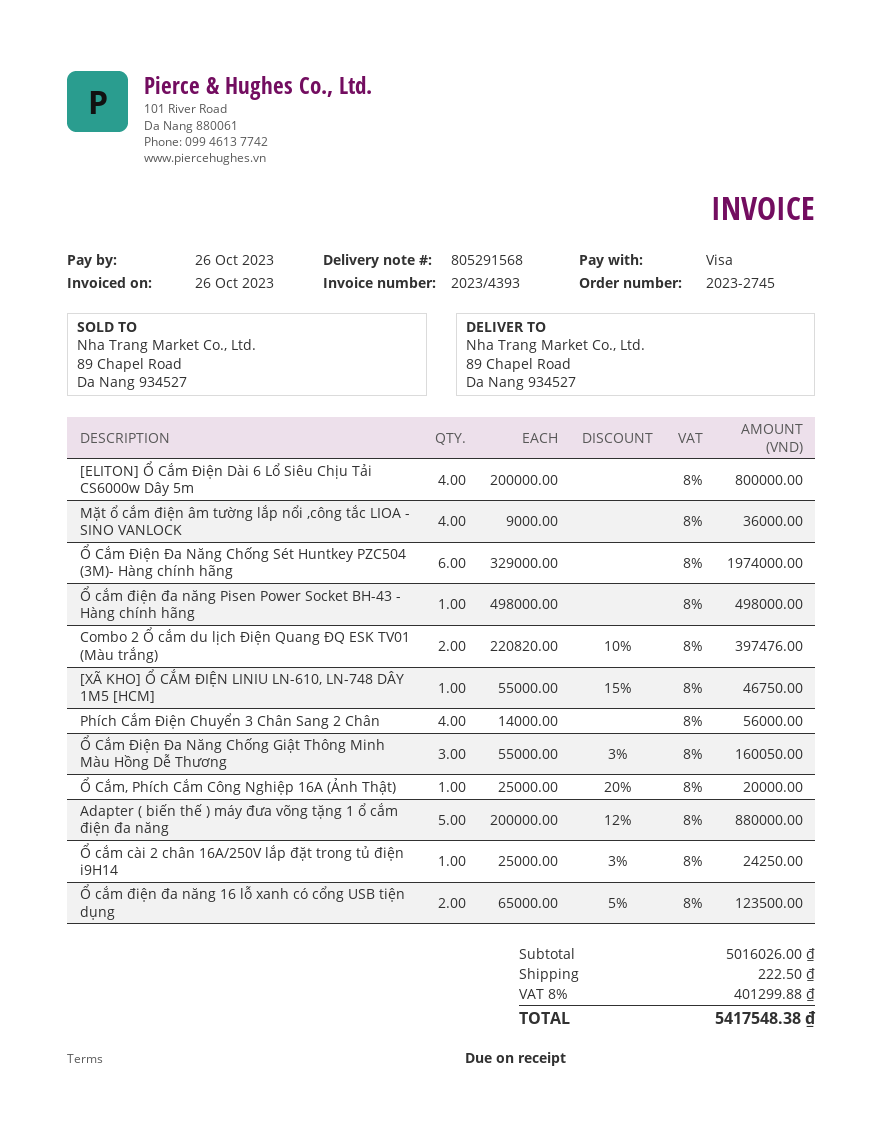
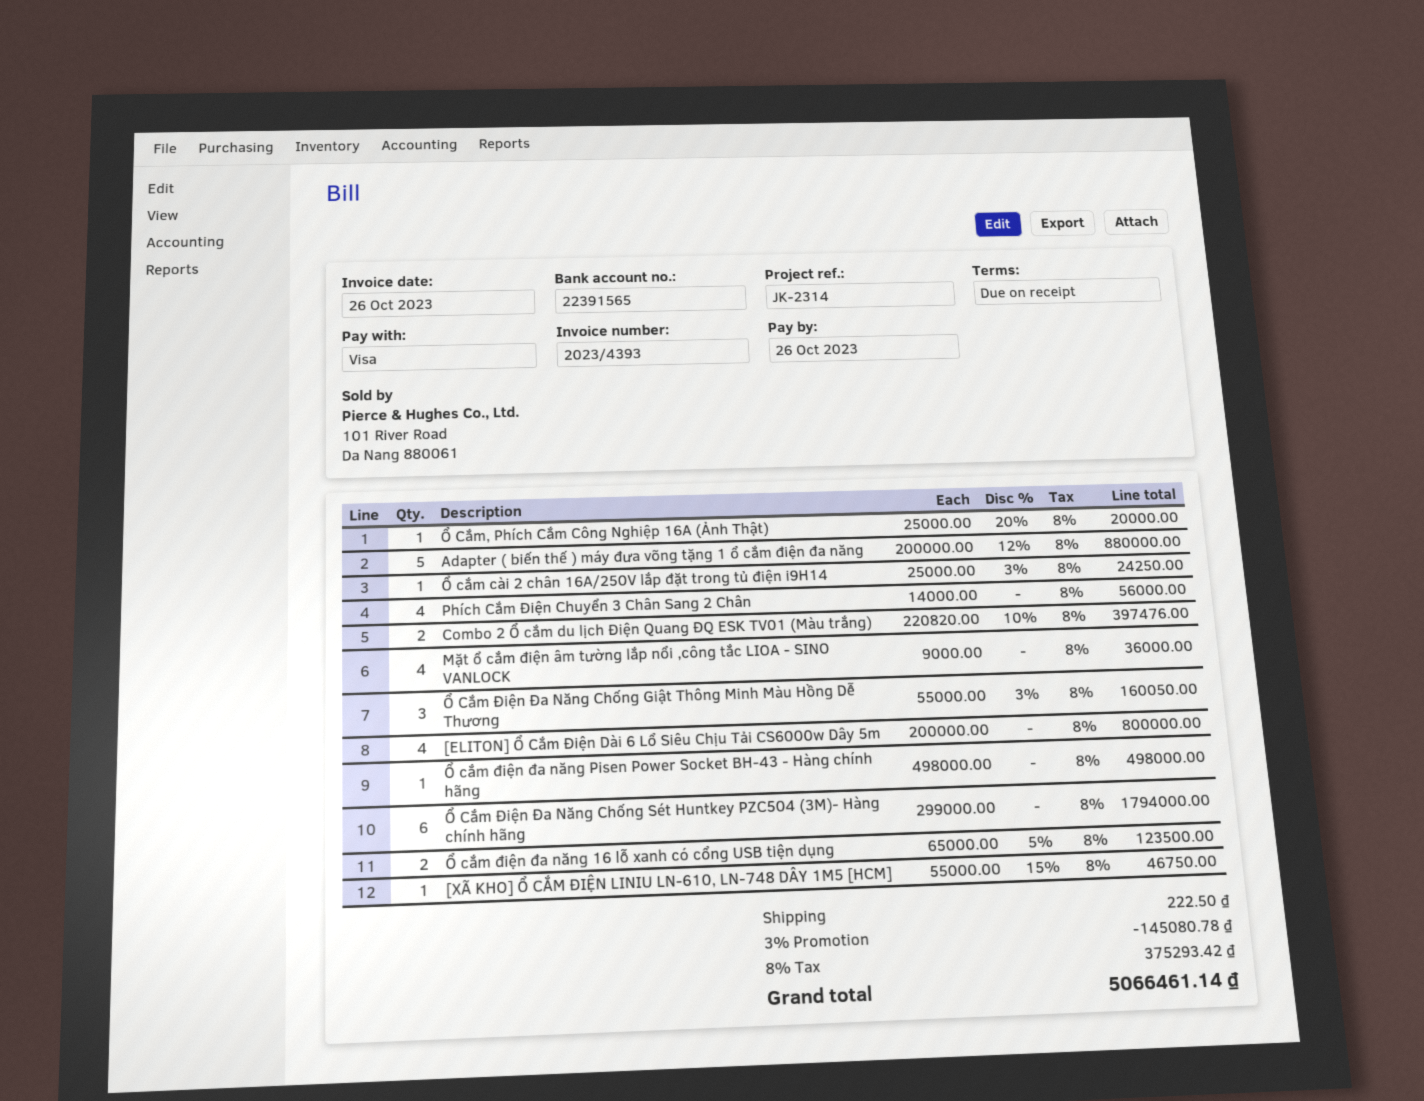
Ổ Cắm Điện Đa Năng Chống Sét Huntkey PZC504 (3M)- Hàng chính hãng: 6 x 329000.00 = 1974000.00 -> 6 x 299000.00 = 1794000.00
discount: none -> 3% = 145080.78
tax: 8% = 401299.88 -> 8% = 375293.42
total: 5417548.38 -> 5066461.14

